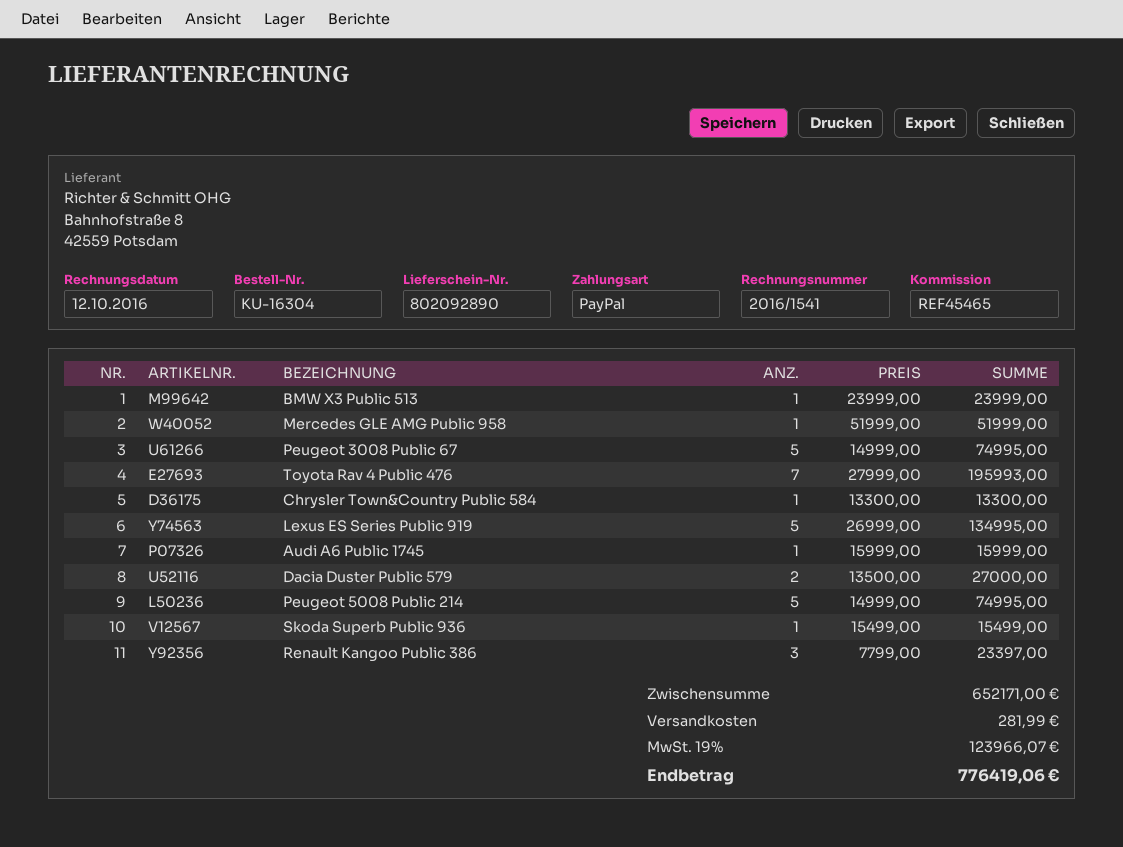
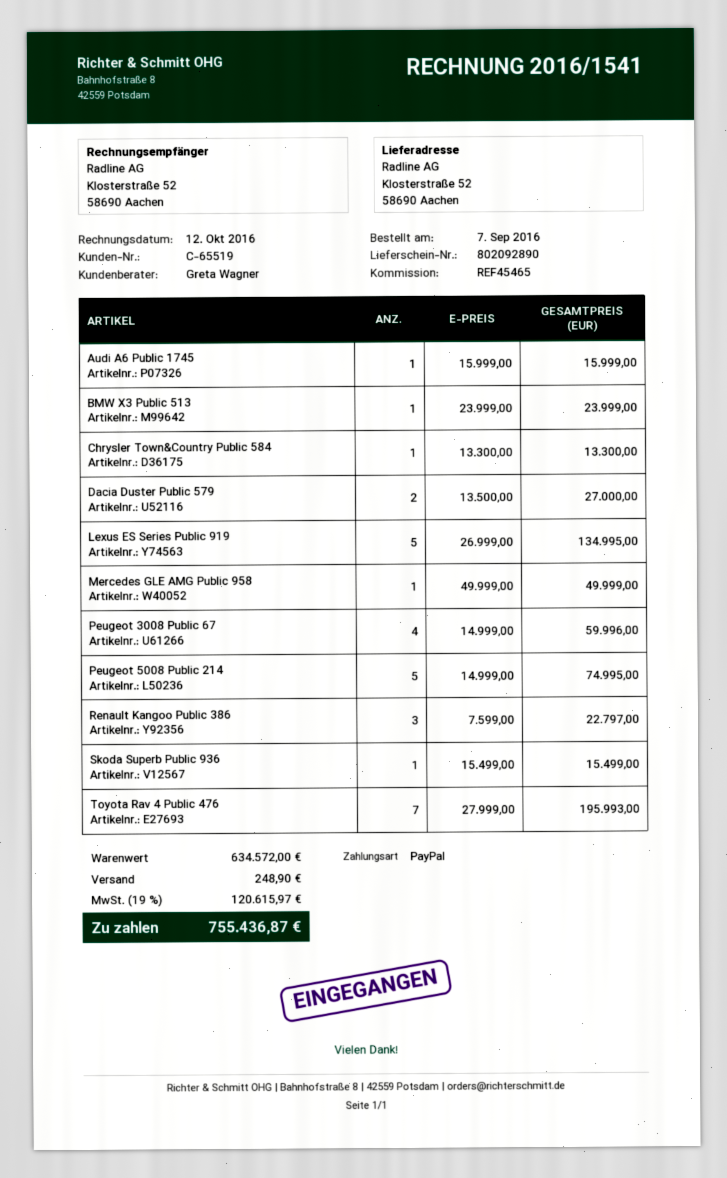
Mercedes GLE AMG Public 958: 1 x 51999.00 = 51999.00 -> 1 x 49999.00 = 49999.00
Peugeot 3008 Public 67: 5 x 14999.00 = 74995.00 -> 4 x 14999.00 = 59996.00
Renault Kangoo Public 386: 3 x 7799.00 = 23397.00 -> 3 x 7599.00 = 22797.00
subtotal: 652171.00 -> 634572.00
shipping: 281.99 -> 248.90
tax: 19% = 123966.07 -> 19% = 120615.97
total: 776419.06 -> 755436.87

